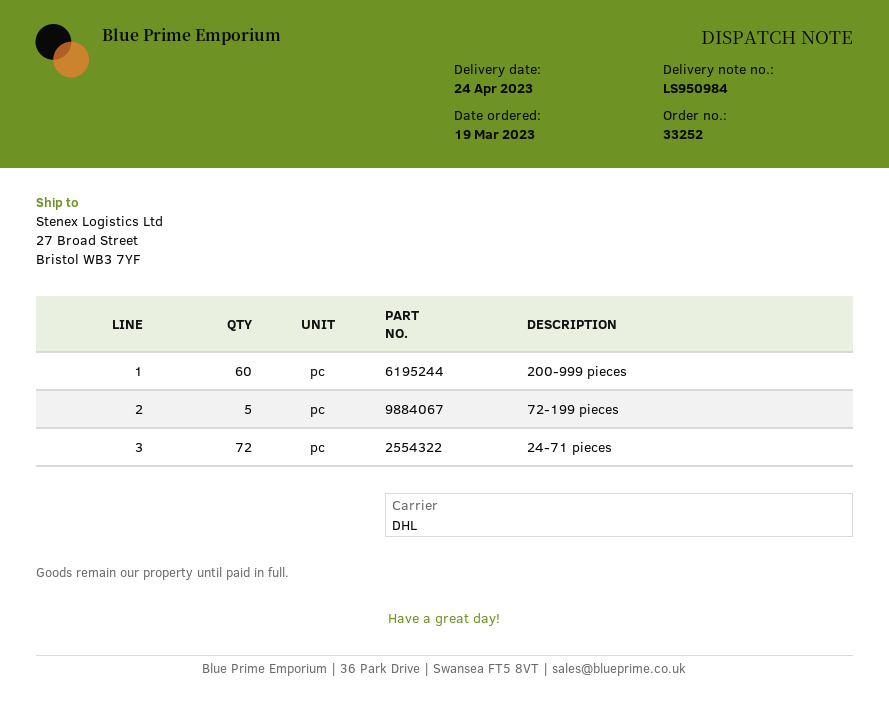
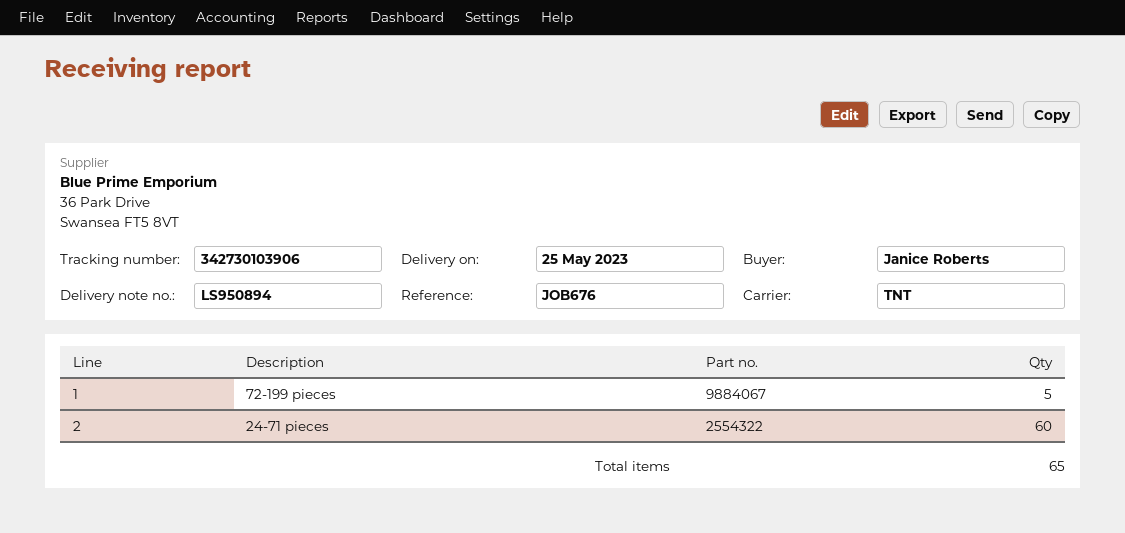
delivery note number: LS950984 -> LS950894
delivery date: 2023-04-24 -> 2023-05-25
shipping method: DHL -> TNT
200-999 pieces: 60 -> none
24-71 pieces: 72 -> 60

